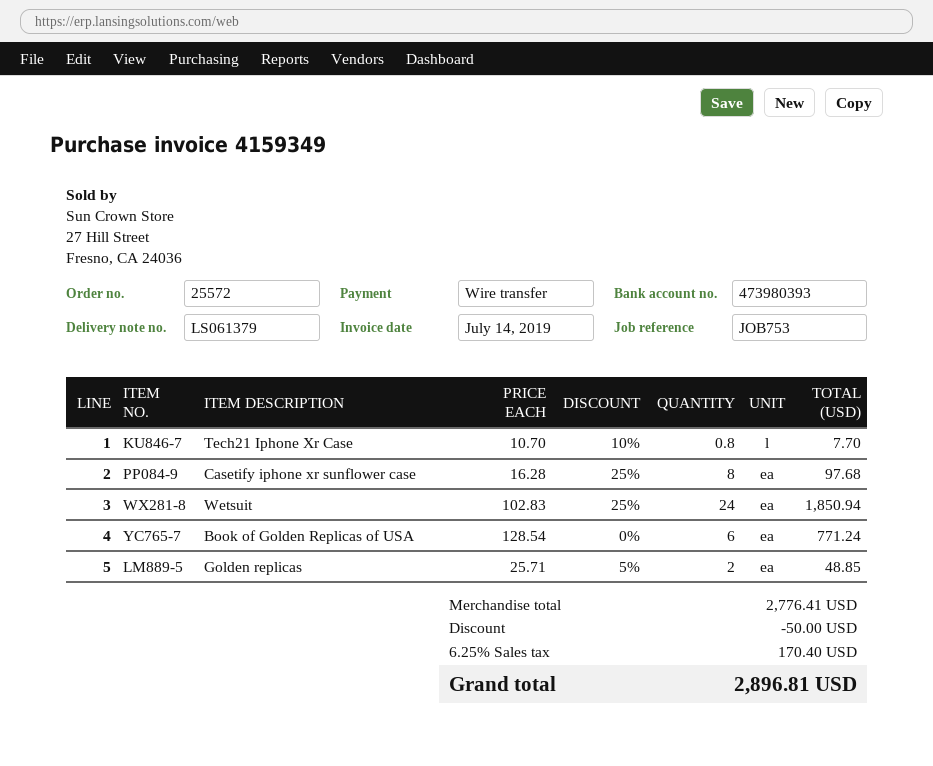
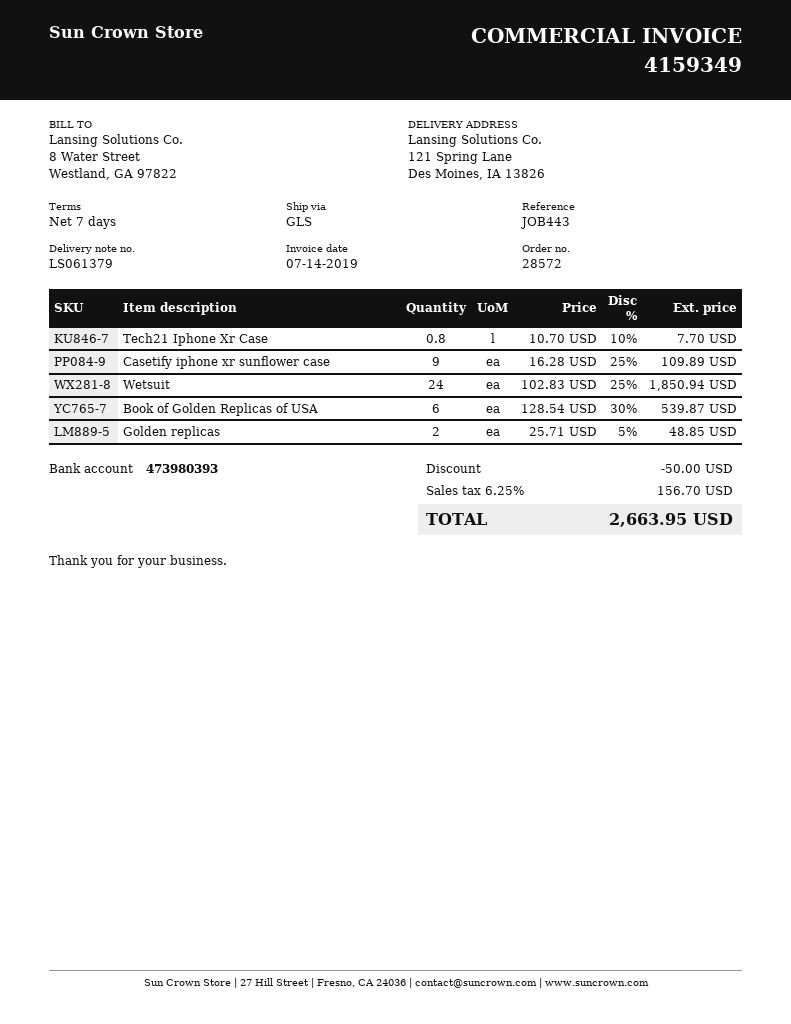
order number: 25572 -> 28572
reference: JOB753 -> JOB443
Casetify iphone xr sunflower case: 8 x 16.28 - 25% = 97.68 -> 9 x 16.28 - 25% = 109.89
Book of Golden Replicas of USA: 6 x 128.54 = 771.24 -> 6 x 128.54 - 30% = 539.87
tax: 6.25% = 170.40 -> 6.25% = 156.70
total: 2896.81 -> 2663.95

